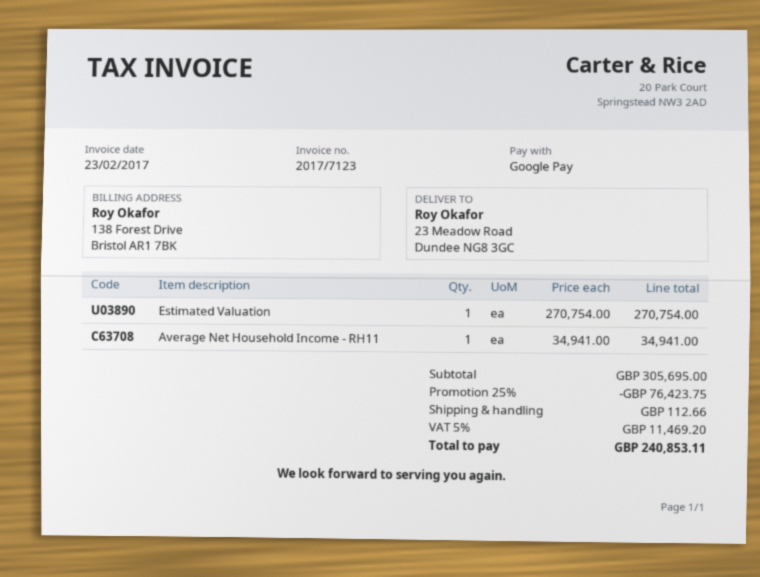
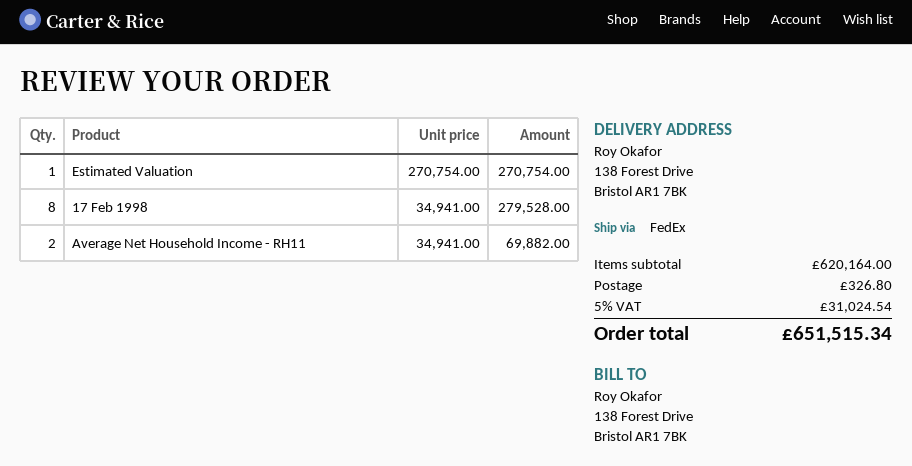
ship to: 23 Meadow Road, Dundee NG8 3GC -> 138 Forest Drive, Bristol AR1 7BK
Average Net Household Income - RH11: 1 x 34941.00 = 34941.00 -> 2 x 34941.00 = 69882.00
17 Feb 1998: none -> 8 x 34941.00 = 279528.00
subtotal: 305695.00 -> 620164.00
discount: 25% = 76423.75 -> none
shipping: 112.66 -> 326.80
tax: 5% = 11469.20 -> 5% = 31024.54
total: 240853.11 -> 651515.34

